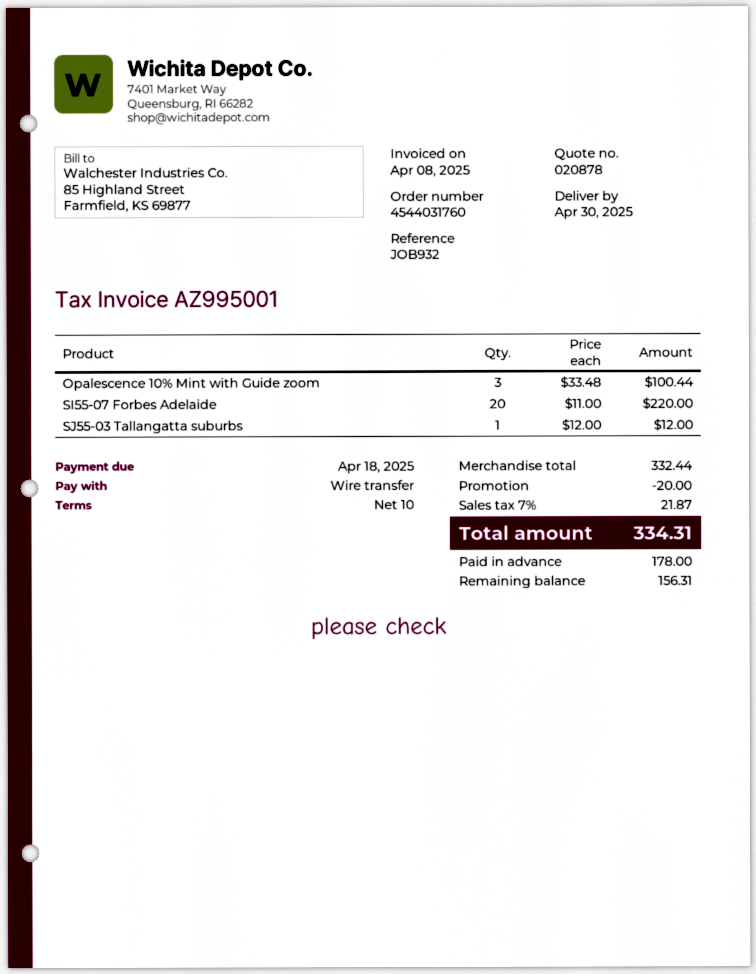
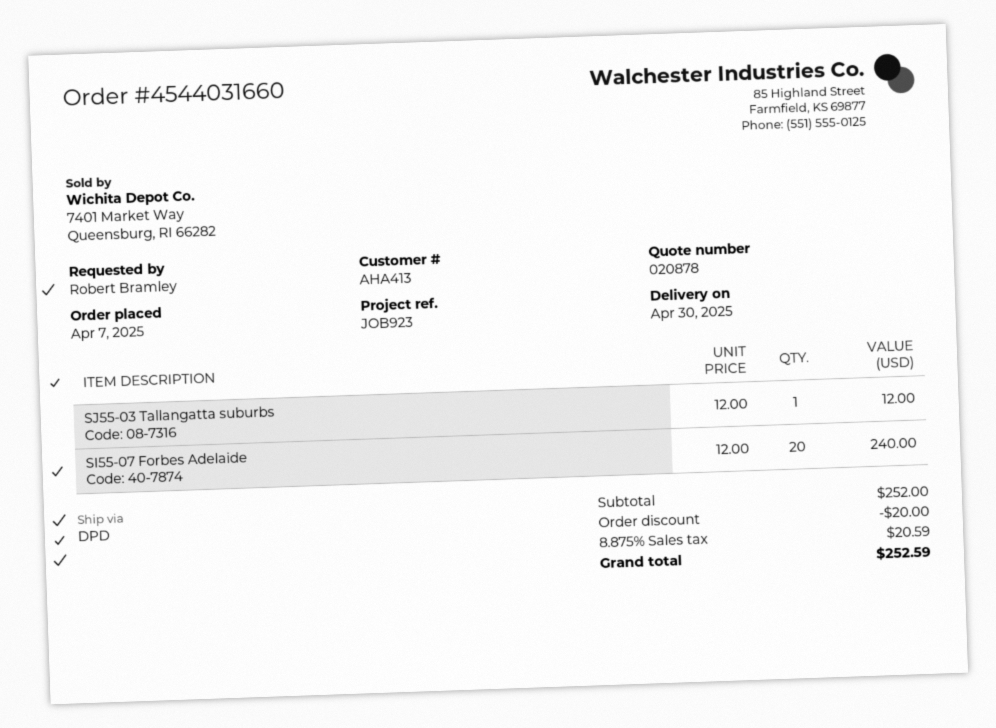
order number: 4544031760 -> 4544031660
reference: JOB932 -> JOB923
Opalescence 10% Mint with Guide zoom: 3 x 33.48 = 100.44 -> none
SI55-07 Forbes Adelaide: 20 x 11.00 = 220.00 -> 20 x 12.00 = 240.00
subtotal: 332.44 -> 252.00
tax: 7% = 21.87 -> 8.875% = 20.59
total: 334.31 -> 252.59

